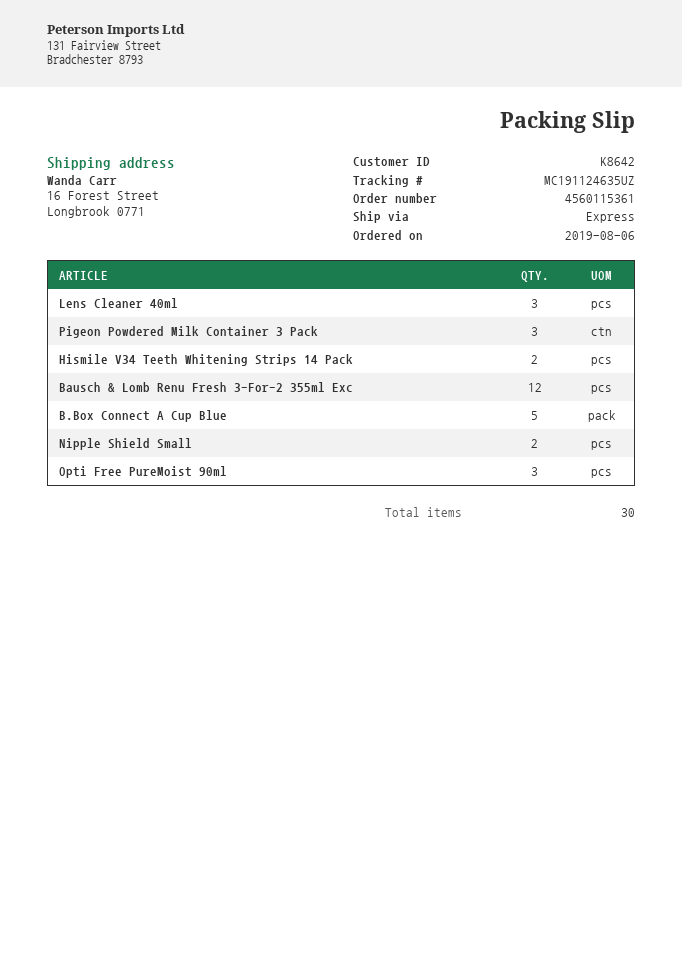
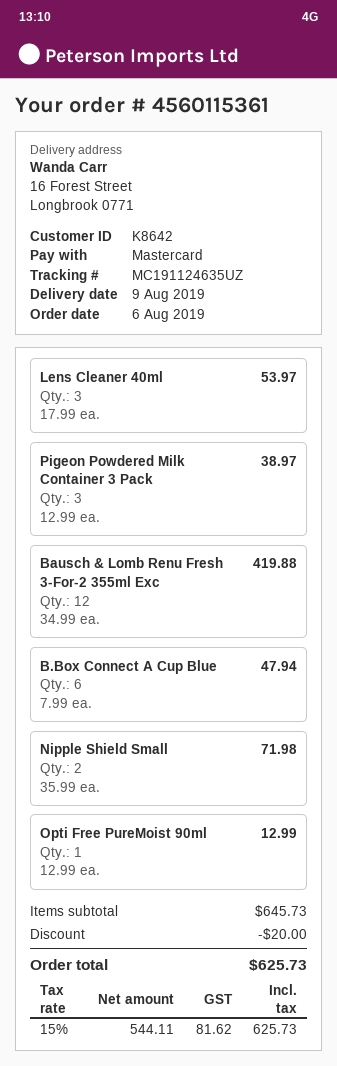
Hismile V34 Teeth Whitening Strips 14 Pack: 2 -> none
B.Box Connect A Cup Blue: 5 -> 6
Opti Free PureMoist 90ml: 3 -> 1

